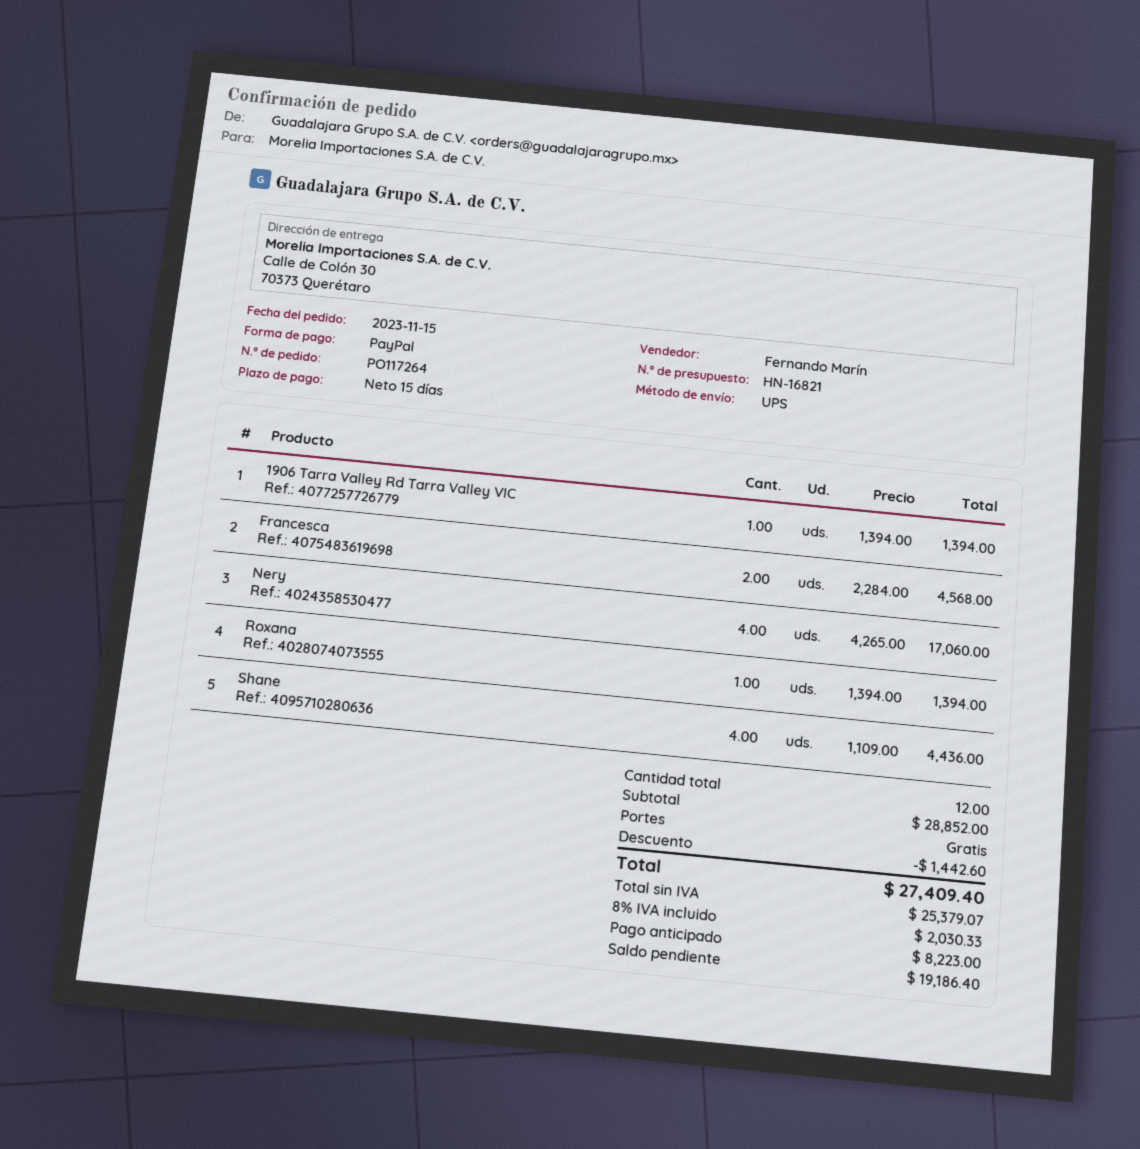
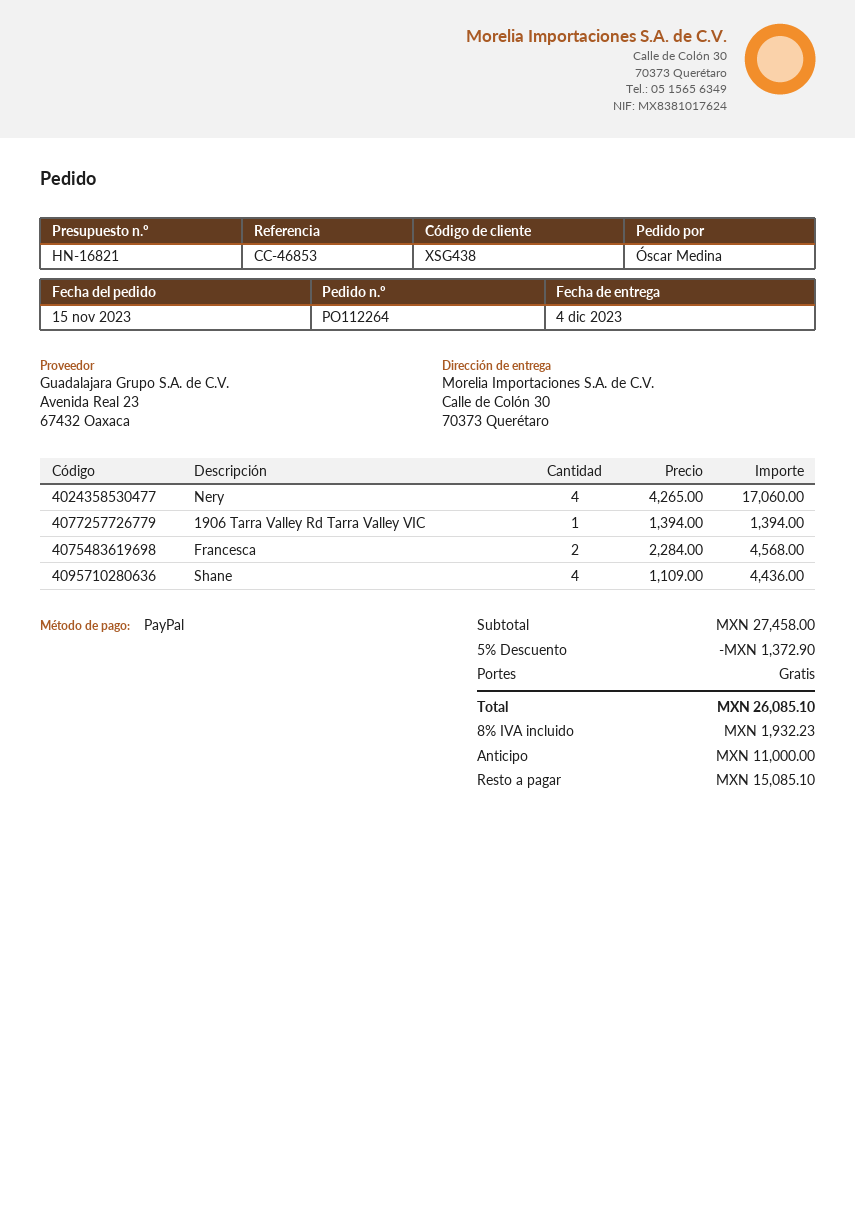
order number: PO117264 -> PO112264
Roxana: 1 x 1394.00 = 1394.00 -> none
subtotal: 28852.00 -> 27458.00
discount: 1442.60 -> 1372.90
tax: 8% = 2030.33 -> 8% = 1932.23
total: 27409.40 -> 26085.10
deposit: 8223.00 -> 11000.00
balance: 19186.40 -> 15085.10

